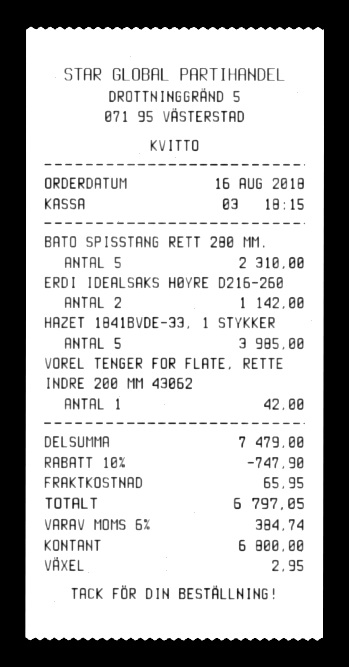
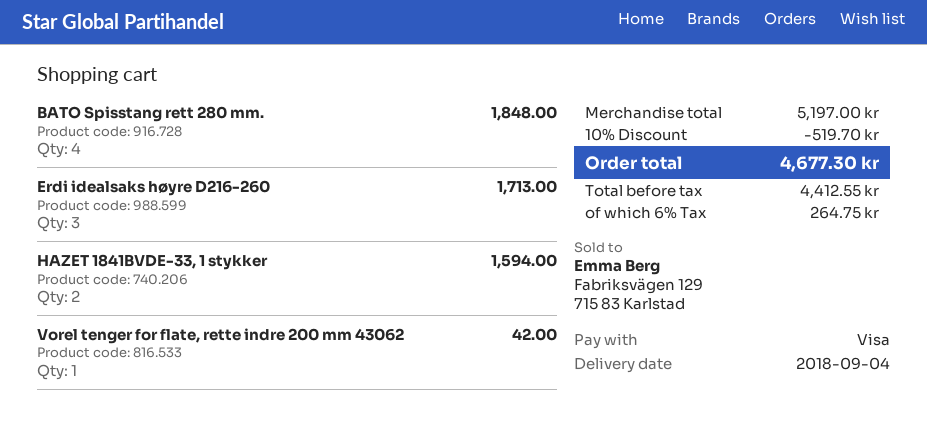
payment method: cash -> Visa
BATO SPISSTANG RETT 280 MM.: 5 for 2310.00 -> 4 for 1848.00
ERDI IDEALSAKS HØYRE D216-260: 2 for 1142.00 -> 3 for 1713.00
HAZET 1841BVDE-33, 1 STYKKER: 5 for 3985.00 -> 2 for 1594.00
subtotal: 7479.00 -> 5197.00
discount: 10% = 747.90 -> 10% = 519.70
shipping: 65.95 -> none
tax: 6% = 384.74 -> 6% = 264.75
total: 6797.05 -> 4677.30

